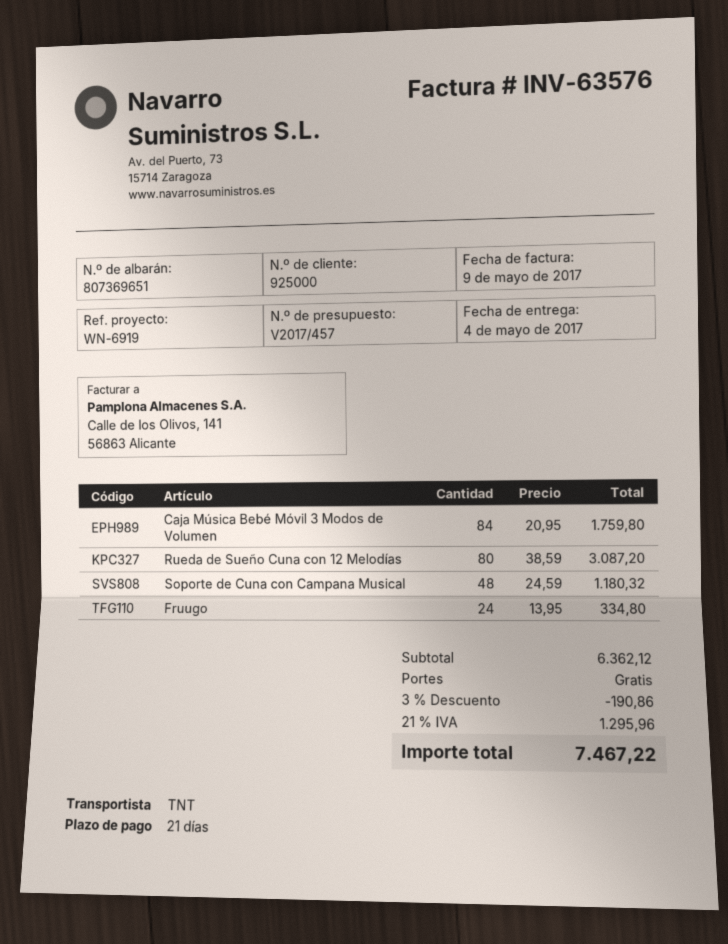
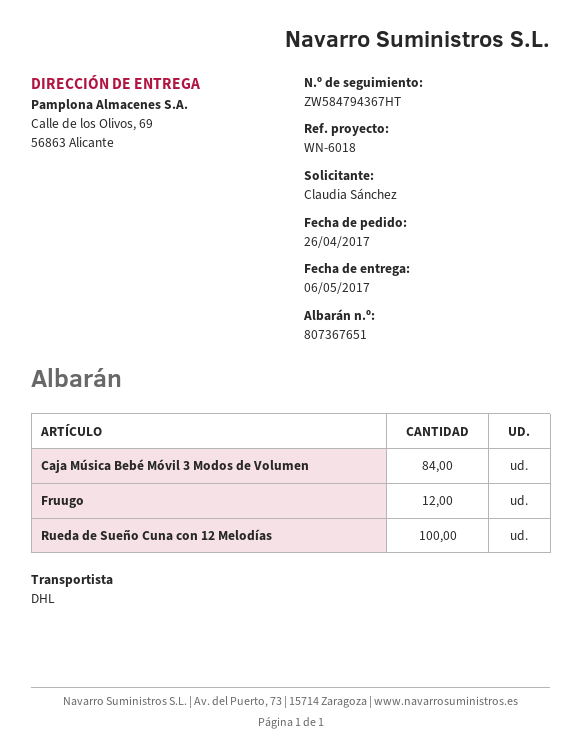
delivery note number: 807369651 -> 807367651
delivery date: 2017-05-04 -> 2017-05-06
reference: WN-6919 -> WN-6018
shipping method: TNT -> DHL
Rueda de Sueño Cuna con 12 Melodías: 80 -> 100
Soporte de Cuna con Campana Musical: 48 -> none
Fruugo: 24 -> 12

